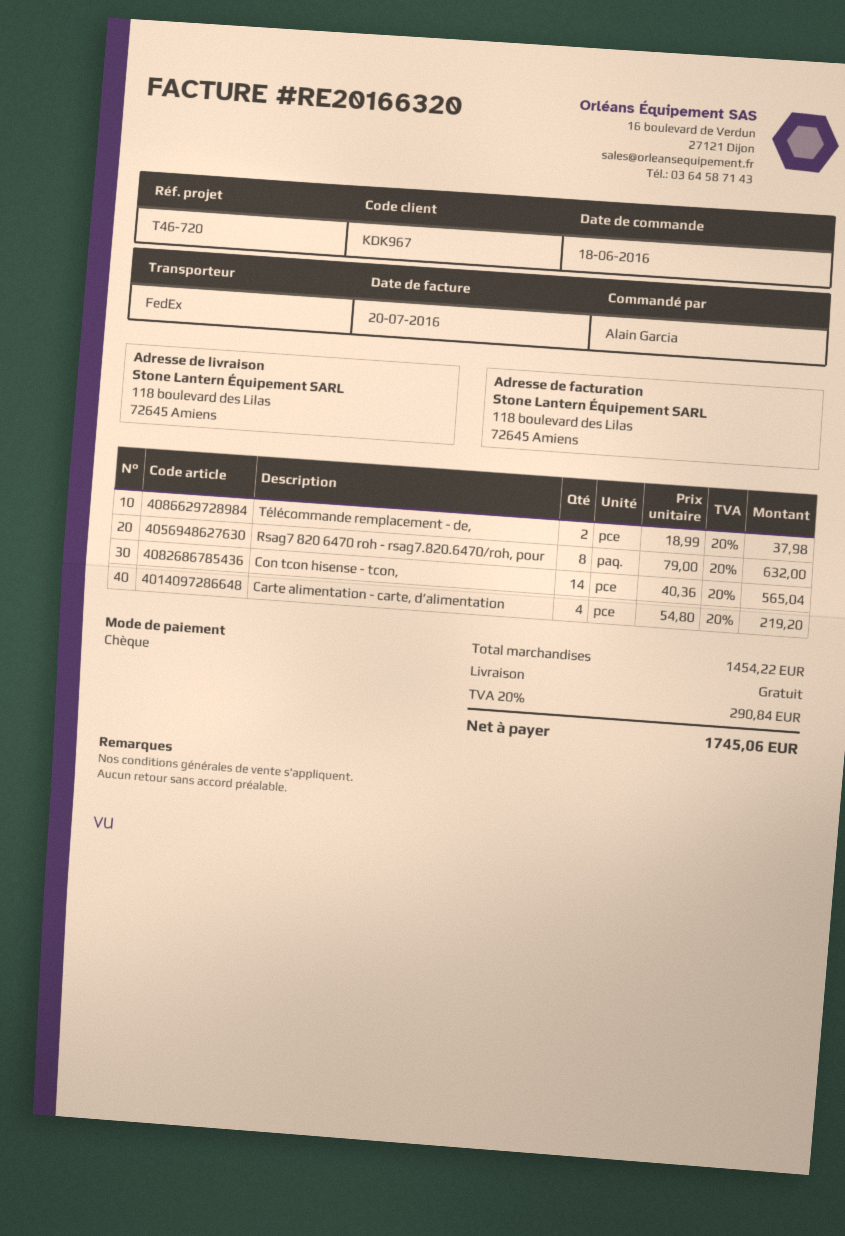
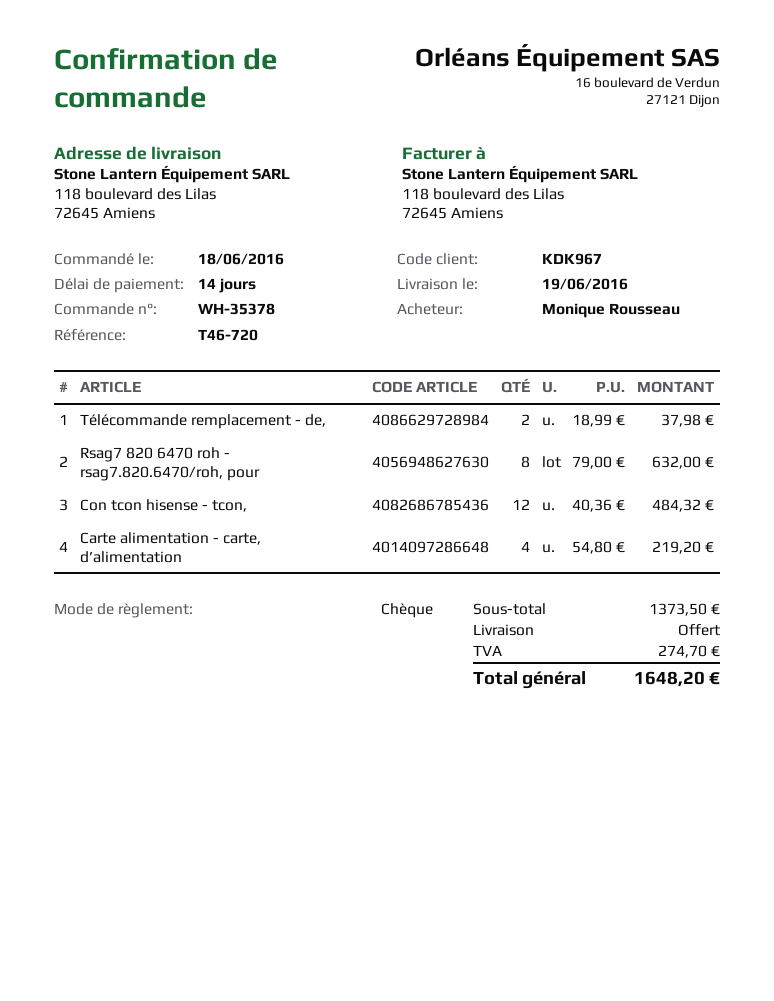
ordered by: Alain Garcia -> Monique Rousseau
Con tcon hisense - tcon,: 14 x 40.36 = 565.04 -> 12 x 40.36 = 484.32
subtotal: 1454.22 -> 1373.50
tax: 290.84 -> 274.70
total: 1745.06 -> 1648.20

